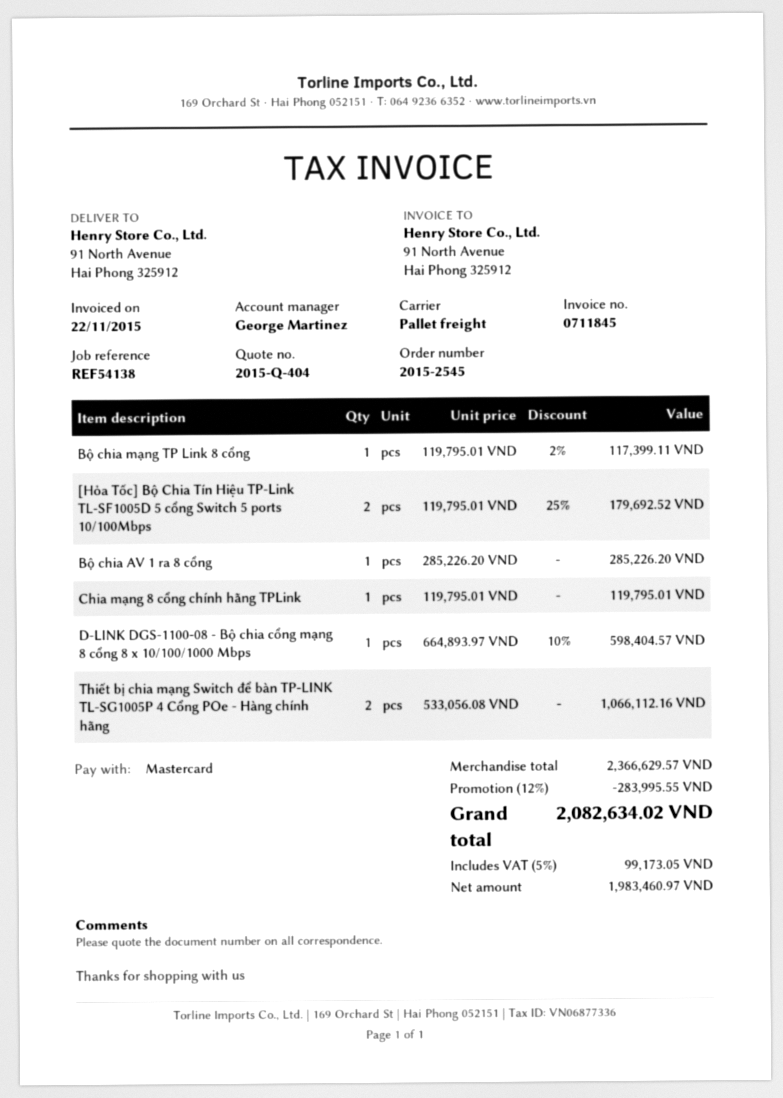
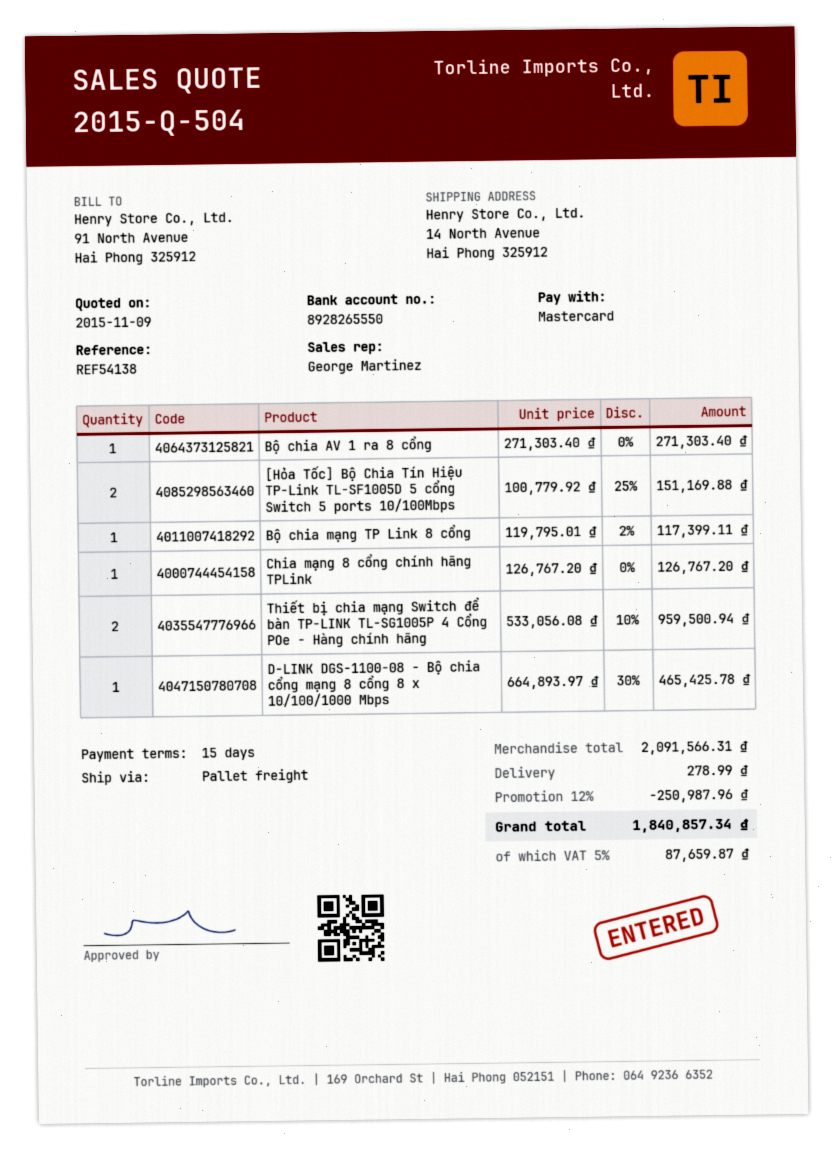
quote number: 2015-Q-404 -> 2015-Q-504
ship to: 91 North Avenue, Hai Phong 325912 -> 14 North Avenue, Hai Phong 325912
[Hỏa Tốc] Bộ Chia Tín Hiệu TP-Link TL-SF1005D 5 cổng Switch 5 ports 10/100Mbps: 2 x 119795.01 - 25% = 179692.52 -> 2 x 100779.92 - 25% = 151169.88
Bộ chia AV 1 ra 8 cổng: 1 x 285226.20 = 285226.20 -> 1 x 271303.40 = 271303.40
Chia mạng 8 cổng chính hãng TPLink: 1 x 119795.01 = 119795.01 -> 1 x 126767.20 = 126767.20
D-LINK DGS-1100-08 - Bộ chia cổng mạng 8 cổng 8 x 10/100/1000 Mbps: 1 x 664893.97 - 10% = 598404.57 -> 1 x 664893.97 - 30% = 465425.78
Thiết bị chia mạng Switch để bàn TP-LINK TL-SG1005P 4 Cổng POe - Hàng chính hãng: 2 x 533056.08 = 1066112.16 -> 2 x 533056.08 - 10% = 959500.94
subtotal: 2366629.57 -> 2091566.31
discount: 12% = 283995.55 -> 12% = 250987.96
shipping: none -> 278.99
tax: 5% = 99173.05 -> 5% = 87659.87
total: 2082634.02 -> 1840857.34

